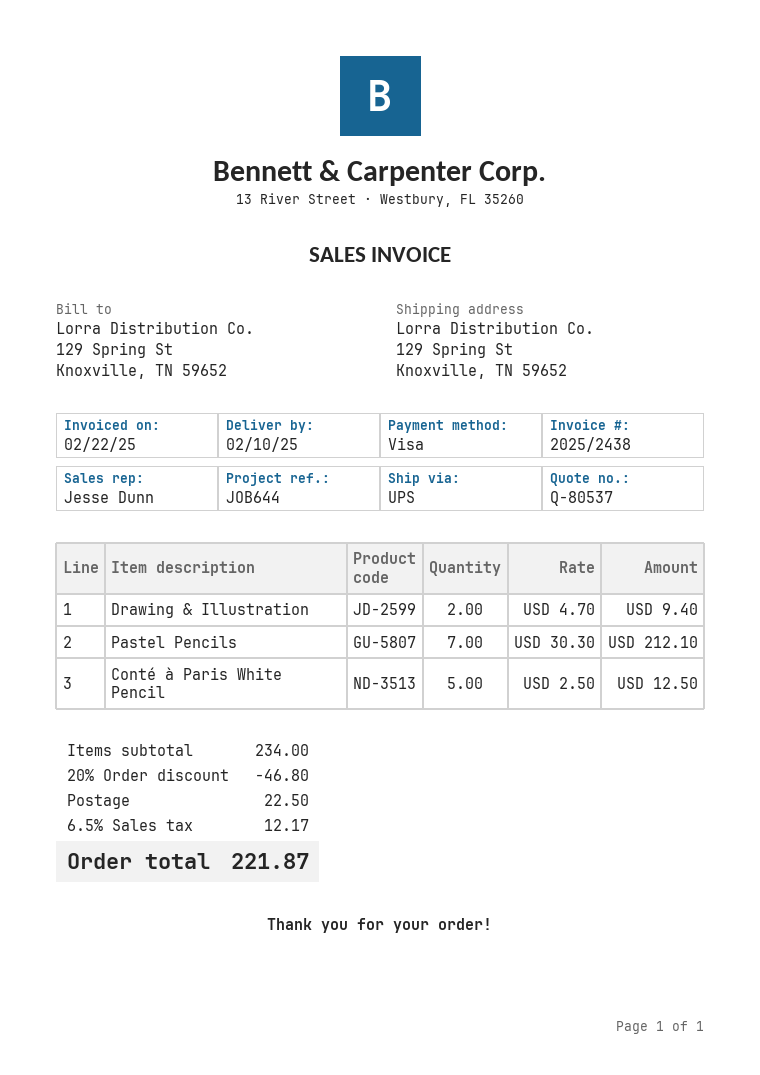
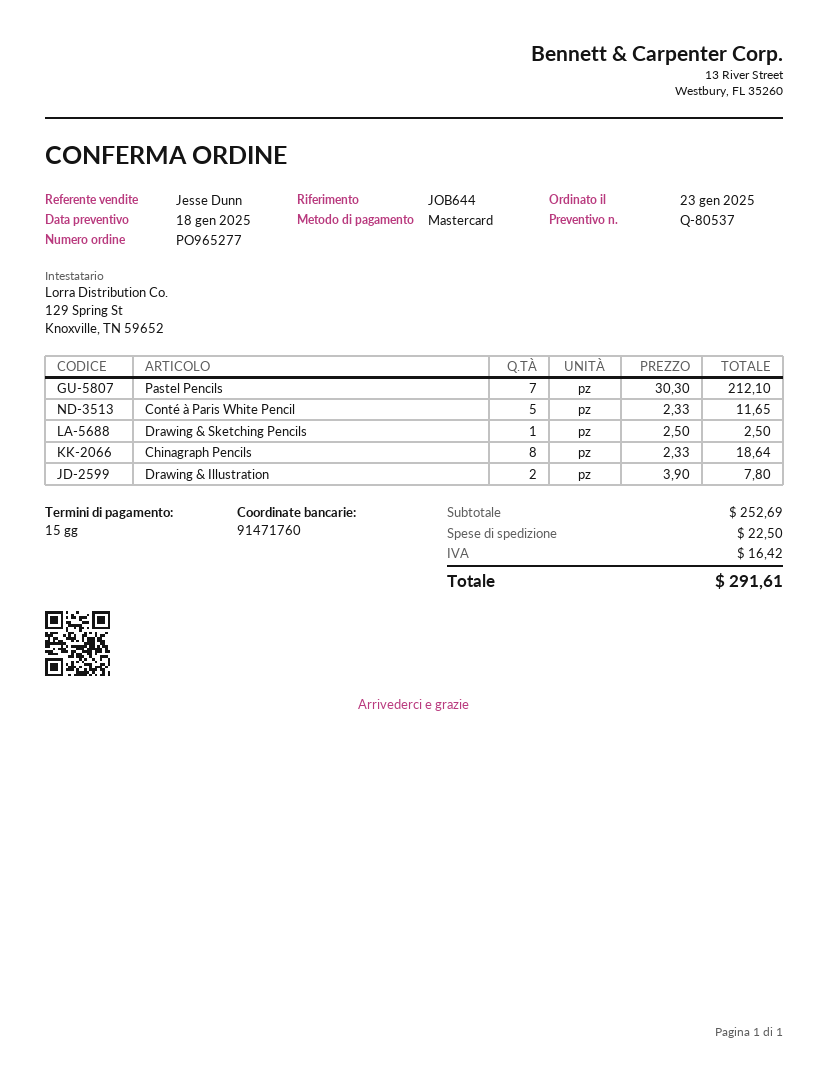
payment method: Visa -> Mastercard
Drawing & Illustration: 2 x 4.70 = 9.40 -> 2 x 3.90 = 7.80
Conté à Paris White Pencil: 5 x 2.50 = 12.50 -> 5 x 2.33 = 11.65
Drawing & Sketching Pencils: none -> 1 x 2.50 = 2.50
Chinagraph Pencils: none -> 8 x 2.33 = 18.64
subtotal: 234.00 -> 252.69
discount: 20% = 46.80 -> none
tax: 12.17 -> 16.42
total: 221.87 -> 291.61

